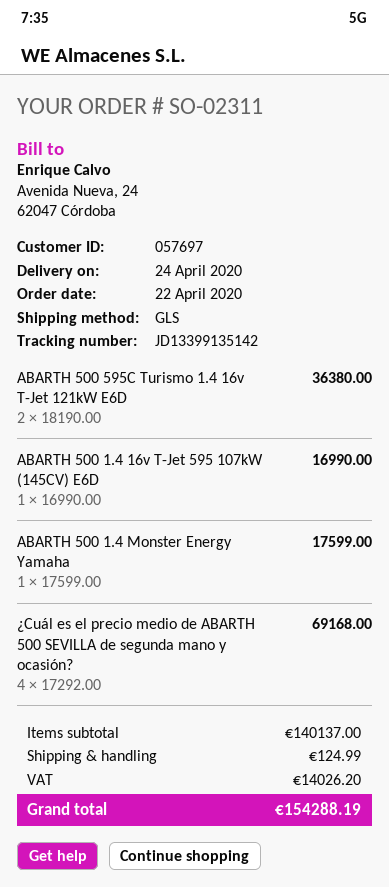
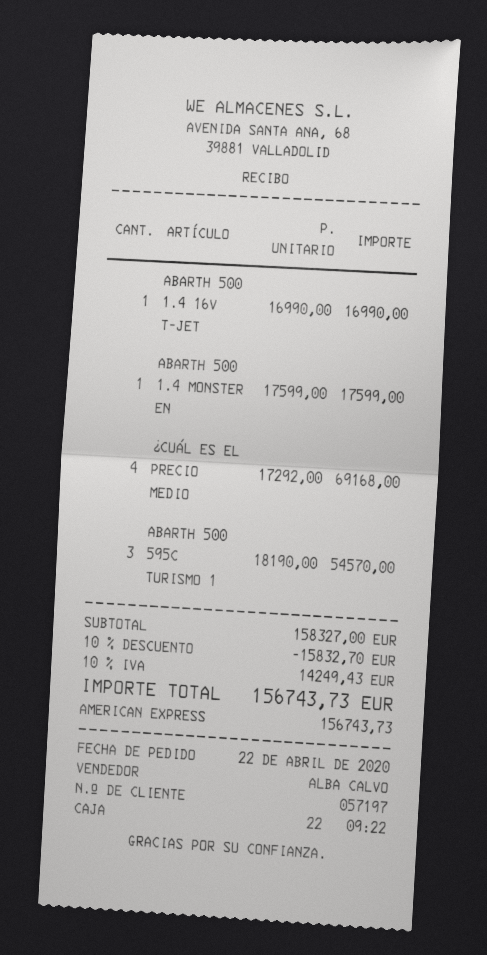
customer number: 057697 -> 057197
ABARTH 500 595C Turismo 1.4 16v T-Jet 121kW E6D: 2 x 18190.00 = 36380.00 -> 3 x 18190.00 = 54570.00
subtotal: 140137.00 -> 158327.00
discount: none -> 10% = 15832.70
shipping: 124.99 -> none
tax: 14026.20 -> 14249.43
total: 154288.19 -> 156743.73

